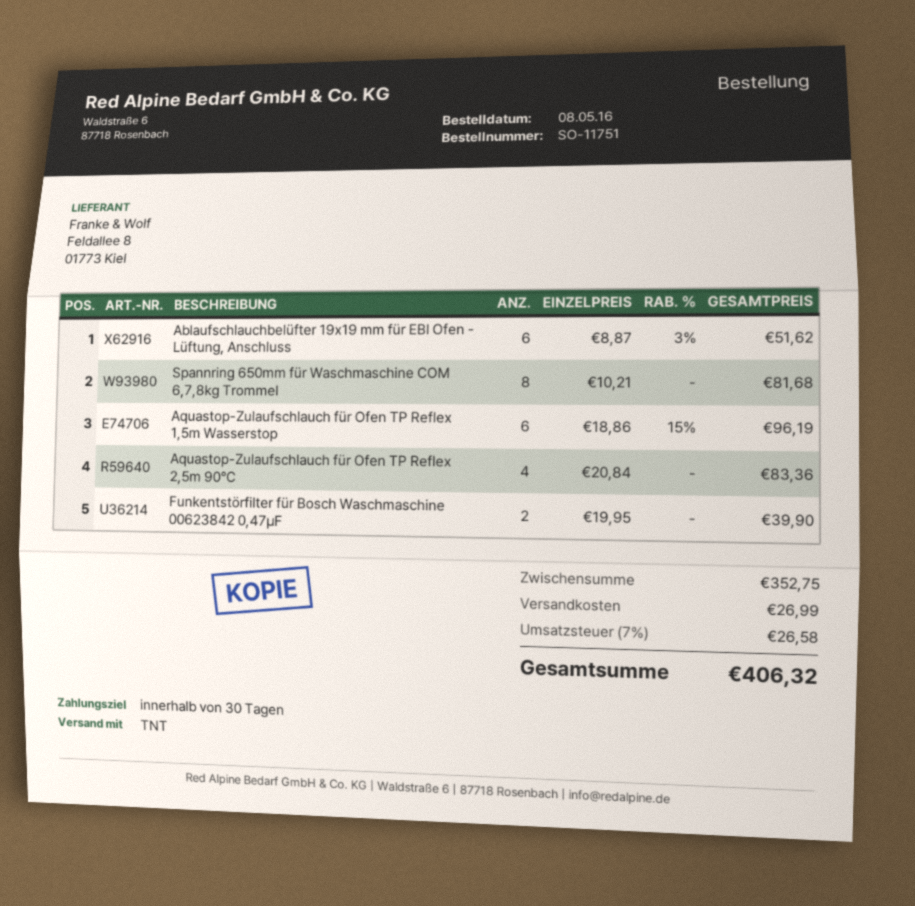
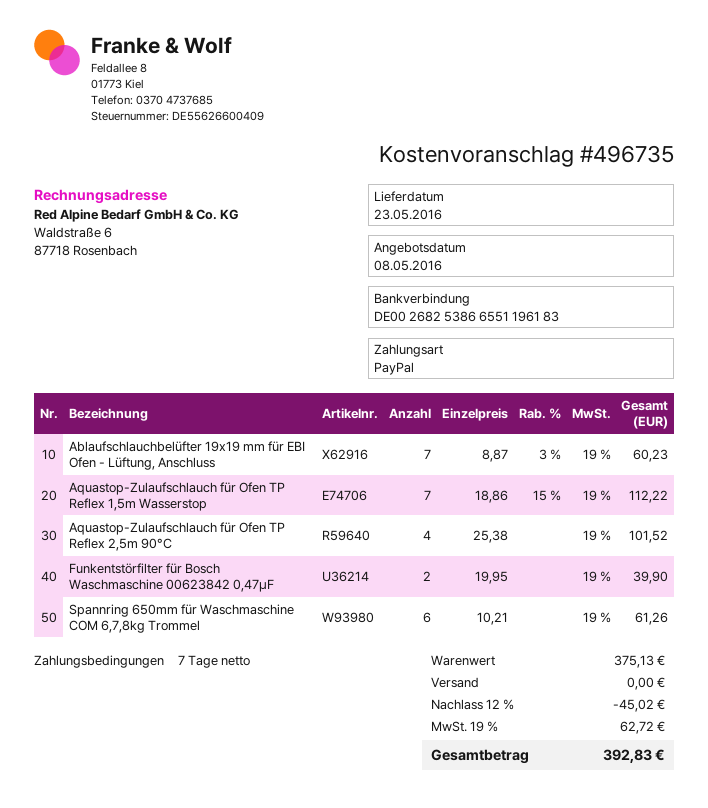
payment terms: 30 days -> 7 days
Ablaufschlauchbelüfter 19x19 mm für EBI Ofen - Lüftung, Anschluss: 6 x 8.87 - 3% = 51.62 -> 7 x 8.87 - 3% = 60.23
Spannring 650mm für Waschmaschine COM 6,7,8kg Trommel: 8 x 10.21 = 81.68 -> 6 x 10.21 = 61.26
Aquastop-Zulaufschlauch für Ofen TP Reflex 1,5m Wasserstop: 6 x 18.86 - 15% = 96.19 -> 7 x 18.86 - 15% = 112.22
Aquastop-Zulaufschlauch für Ofen TP Reflex 2,5m 90°C: 4 x 20.84 = 83.36 -> 4 x 25.38 = 101.52
subtotal: 352.75 -> 375.13
discount: none -> 12% = 45.02
shipping: 26.99 -> 0.00
tax: 7% = 26.58 -> 19% = 62.72
total: 406.32 -> 392.83

